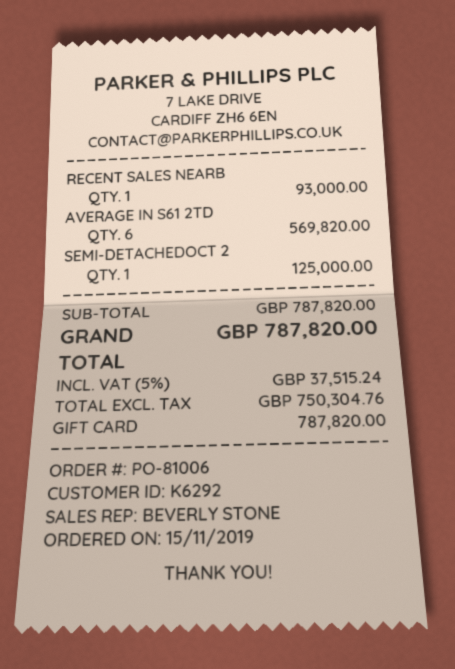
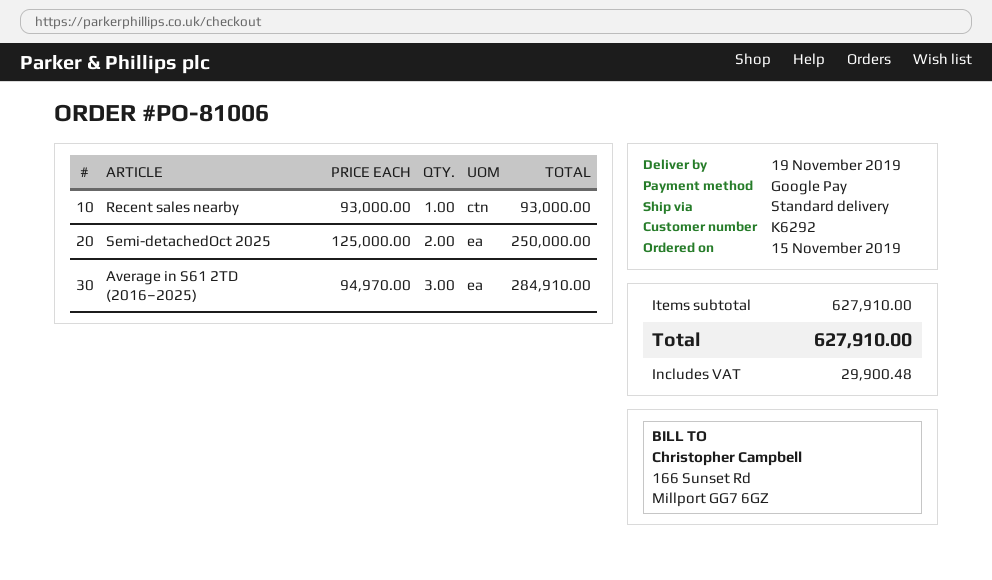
payment method: gift card -> Google Pay
AVERAGE IN S61 2TD: 6 for 569820.00 -> 3 for 284910.00
SEMI-DETACHEDOCT 2: 1 for 125000.00 -> 2 for 250000.00
subtotal: 787820.00 -> 627910.00
tax: 37515.24 -> 29900.48
total: 787820.00 -> 627910.00

